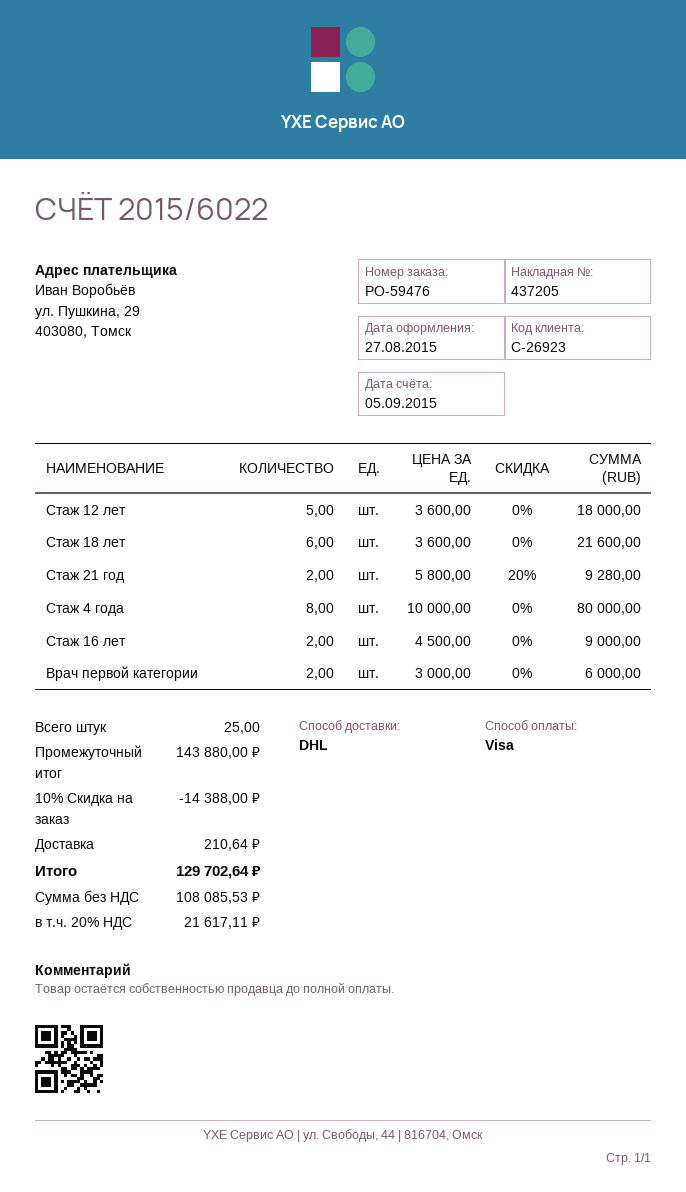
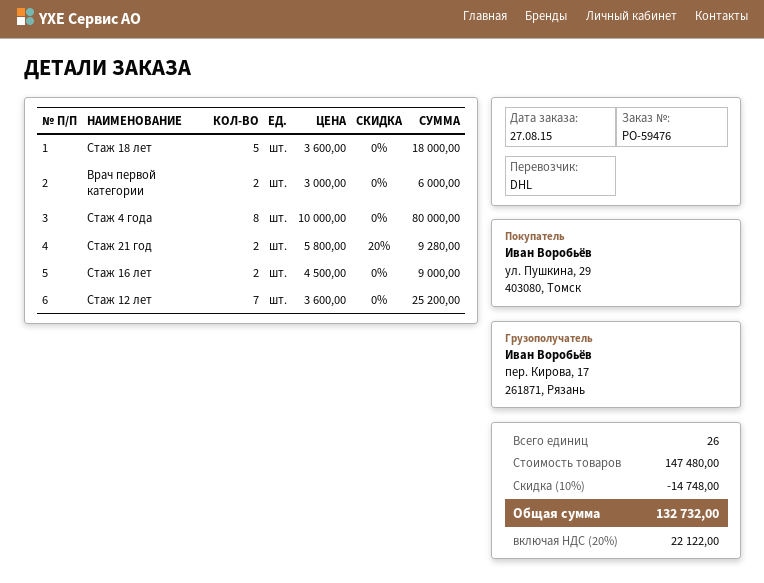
Стаж 12 лет: 5 x 3600.00 = 18000.00 -> 7 x 3600.00 = 25200.00
Стаж 18 лет: 6 x 3600.00 = 21600.00 -> 5 x 3600.00 = 18000.00
total quantity: 25 -> 26
subtotal: 143880.00 -> 147480.00
discount: 10% = 14388.00 -> 10% = 14748.00
shipping: 210.64 -> none
tax: 20% = 21617.11 -> 20% = 22122.00
total: 129702.64 -> 132732.00

